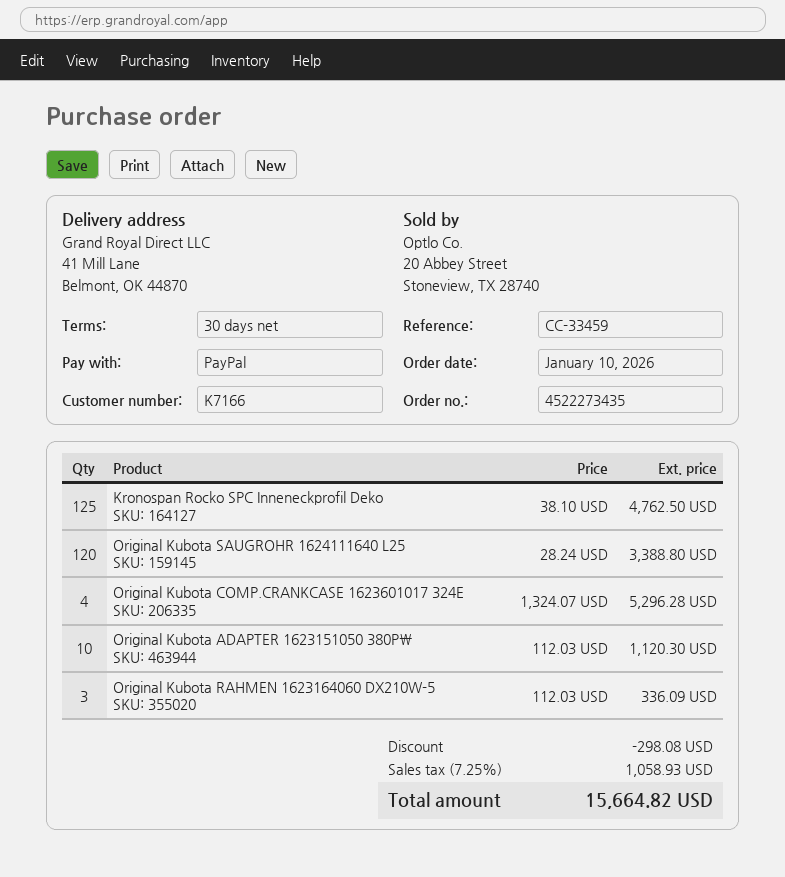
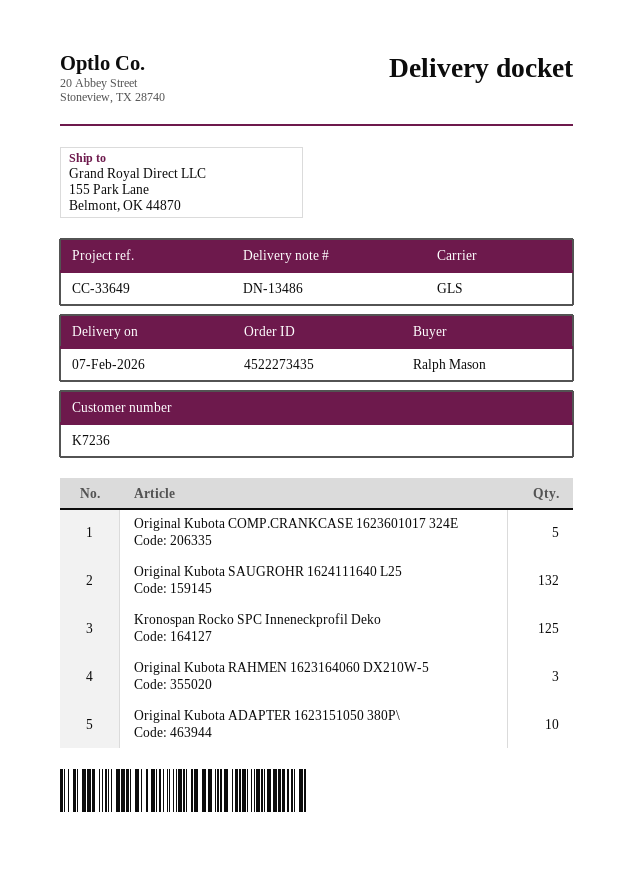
customer number: K7166 -> K7236
reference: CC-33459 -> CC-33649
ship to: 41 Mill Lane, Belmont, OK 44870 -> 155 Park Lane, Belmont, OK 44870
Original Kubota SAUGROHR 1624111640 L25: 120 -> 132
Original Kubota COMP.CRANKCASE 1623601017 324E: 4 -> 5

